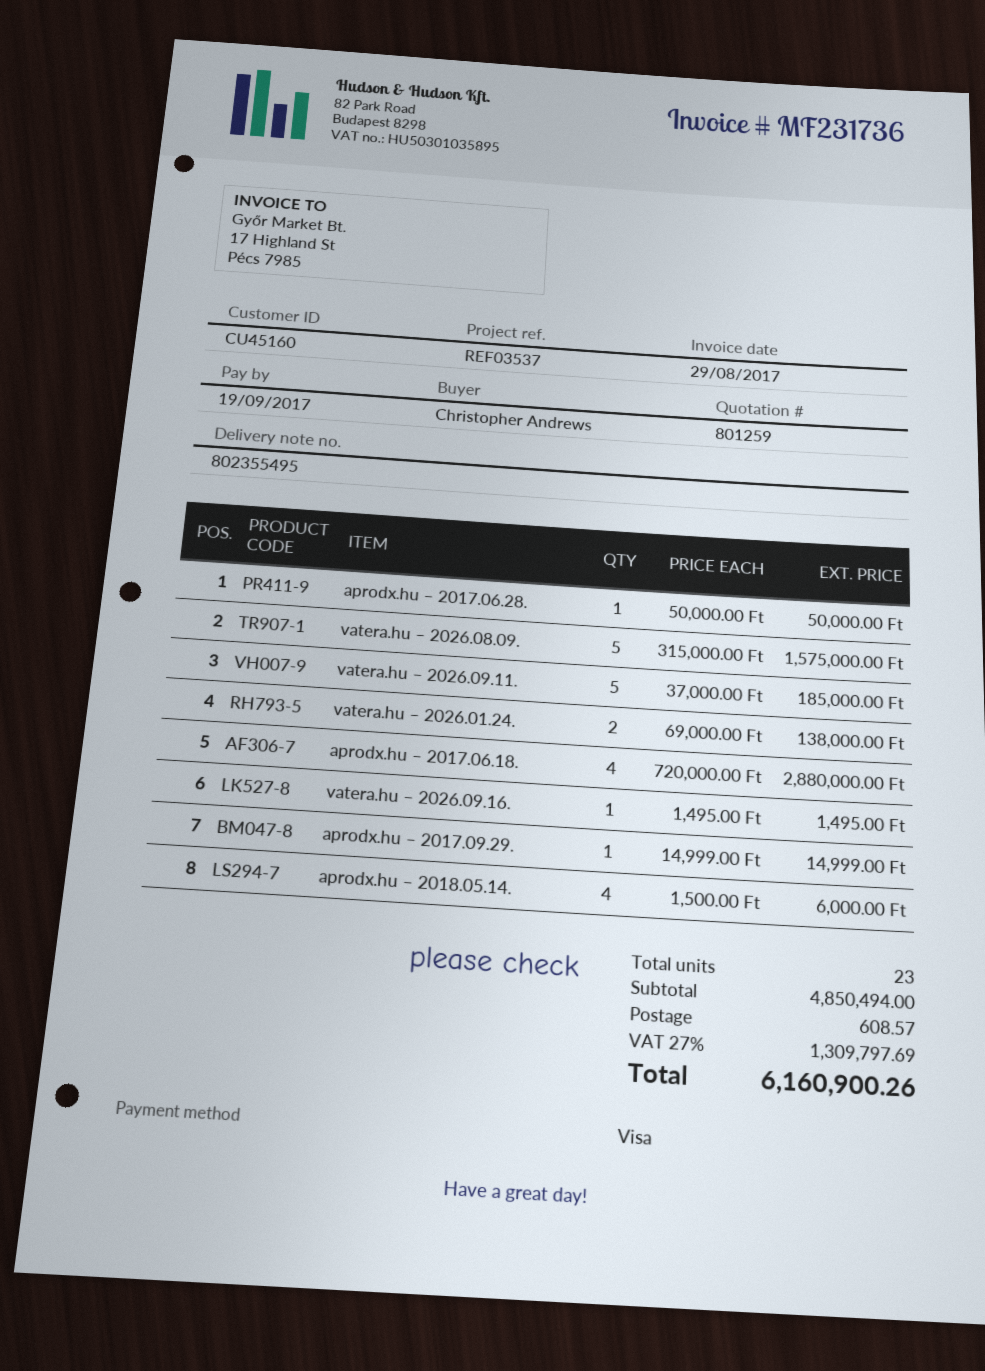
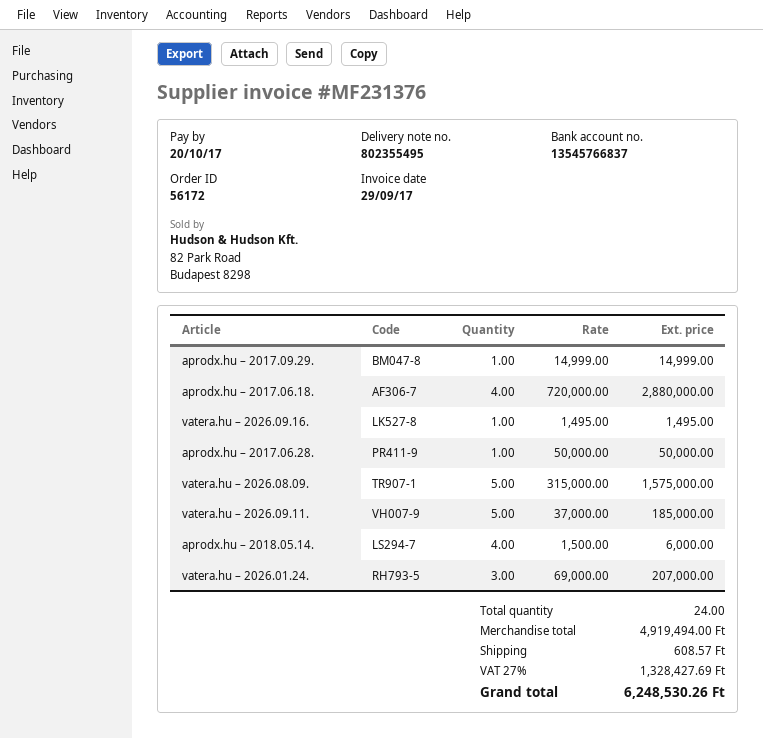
invoice number: MF231736 -> MF231376
invoice date: 2017-08-29 -> 2017-09-29
due date: 2017-09-19 -> 2017-10-20
vatera.hu – 2026.01.24.: 2 x 69000.00 = 138000.00 -> 3 x 69000.00 = 207000.00
total quantity: 23 -> 24
subtotal: 4850494.00 -> 4919494.00
tax: 27% = 1309797.69 -> 27% = 1328427.69
total: 6160900.26 -> 6248530.26

